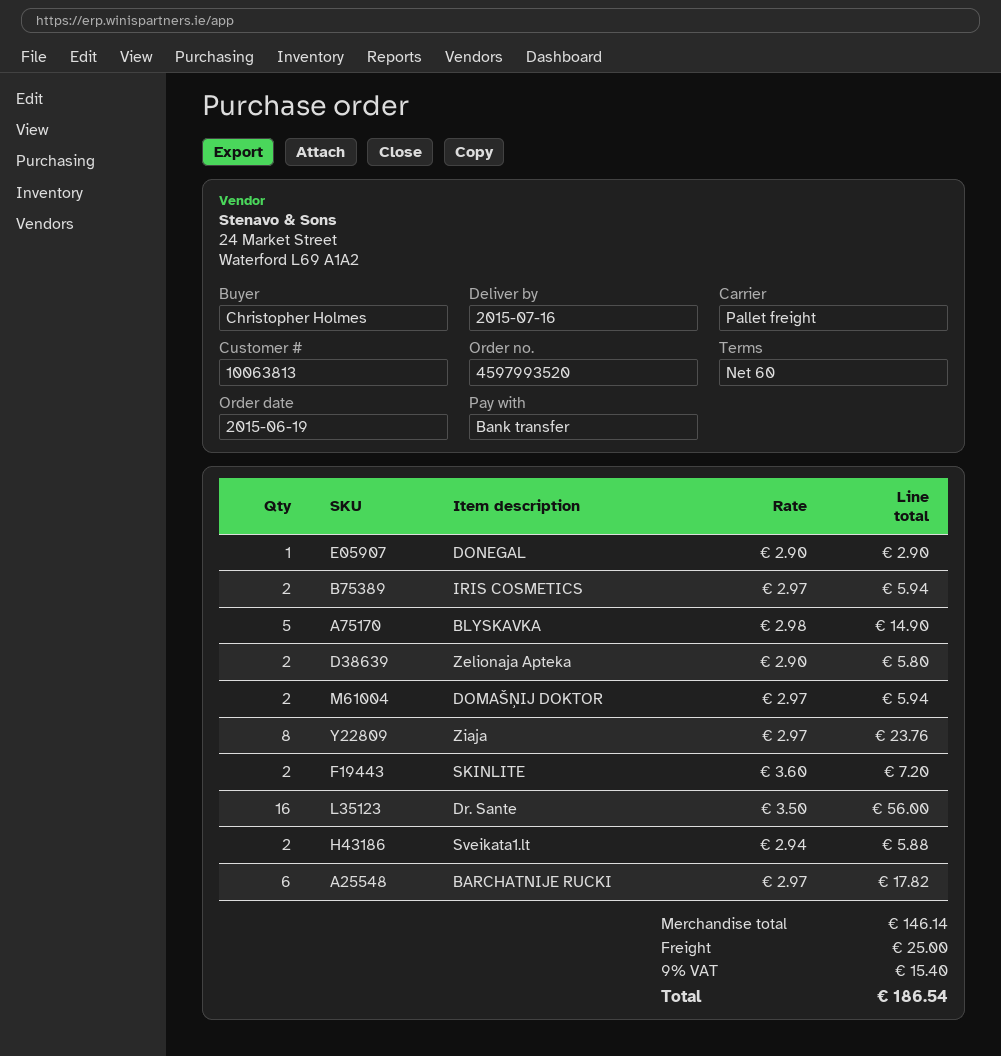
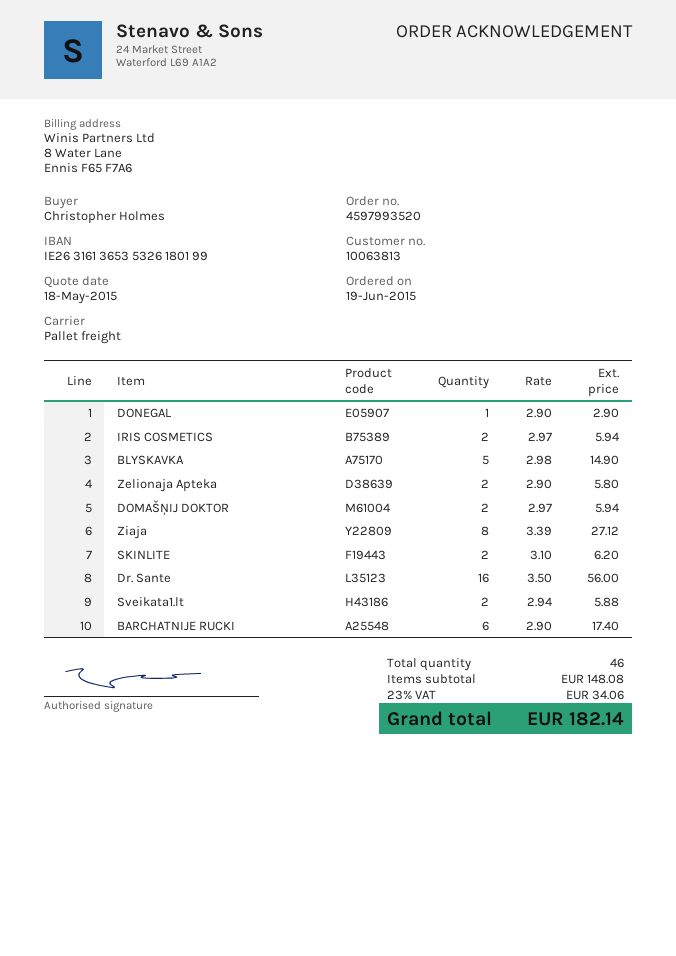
Ziaja: 8 x 2.97 = 23.76 -> 8 x 3.39 = 27.12
SKINLITE: 2 x 3.60 = 7.20 -> 2 x 3.10 = 6.20
BARCHATNIJE RUCKI: 6 x 2.97 = 17.82 -> 6 x 2.90 = 17.40
subtotal: 146.14 -> 148.08
shipping: 25.00 -> none
tax: 9% = 15.40 -> 23% = 34.06
total: 186.54 -> 182.14

